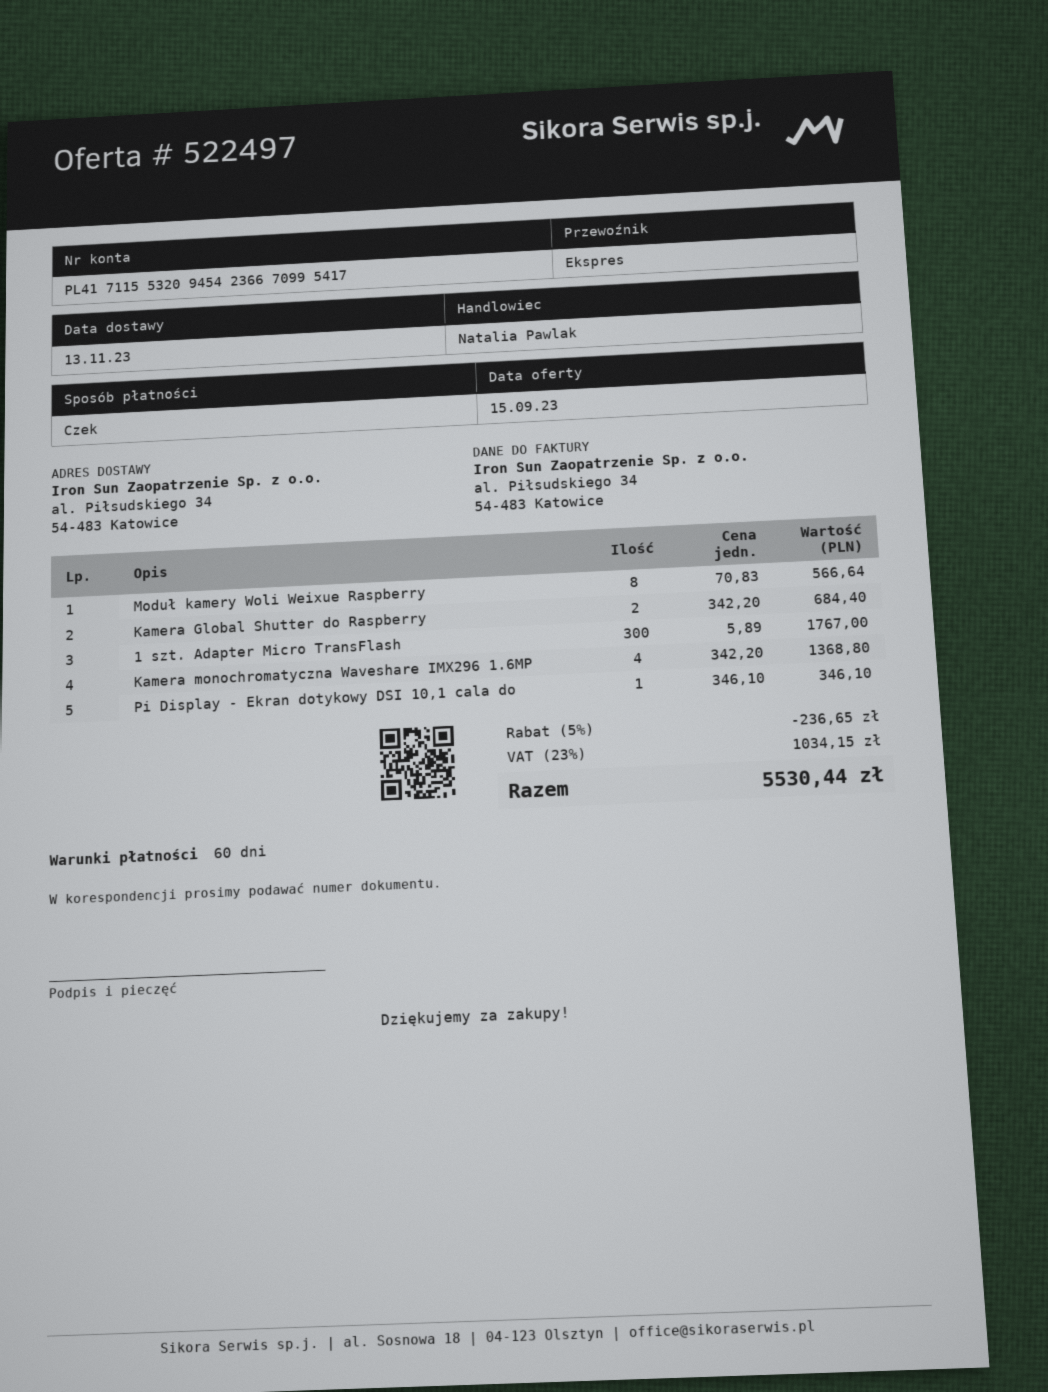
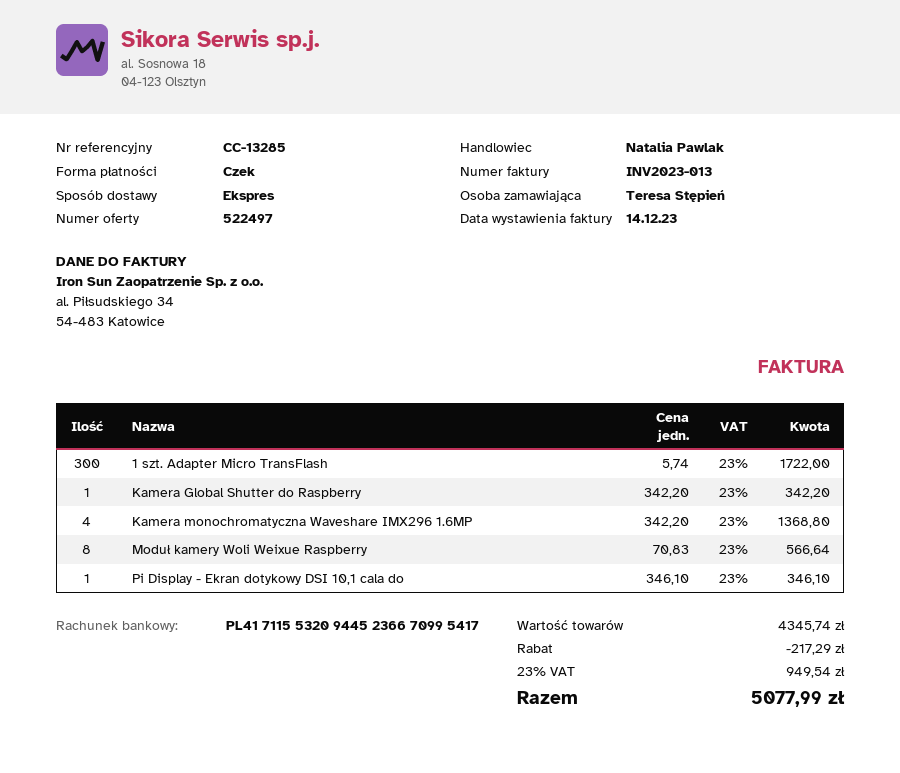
bank account: PL41711553209454236670995417 -> PL41711553209445236670995417
Kamera Global Shutter do Raspberry: 2 x 342.20 = 684.40 -> 1 x 342.20 = 342.20
1 szt. Adapter Micro TransFlash: 300 x 5.89 = 1767.00 -> 300 x 5.74 = 1722.00
discount: 236.65 -> 217.29
tax: 23% = 1034.15 -> 23% = 949.54
total: 5530.44 -> 5077.99

